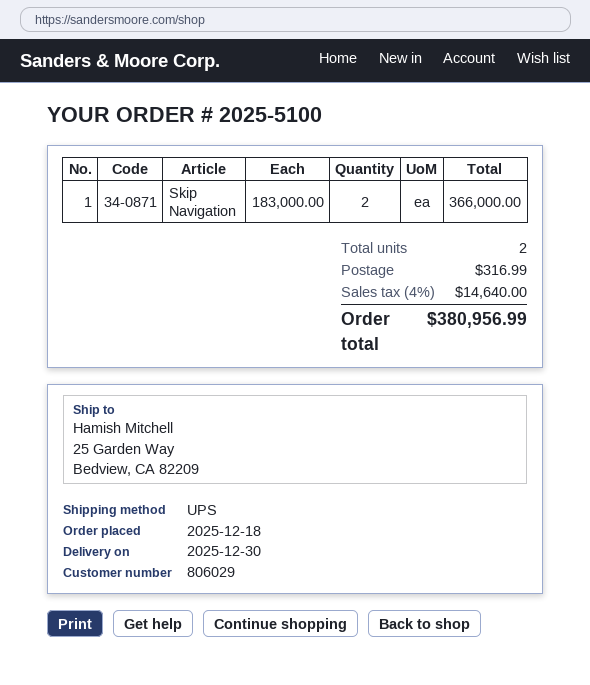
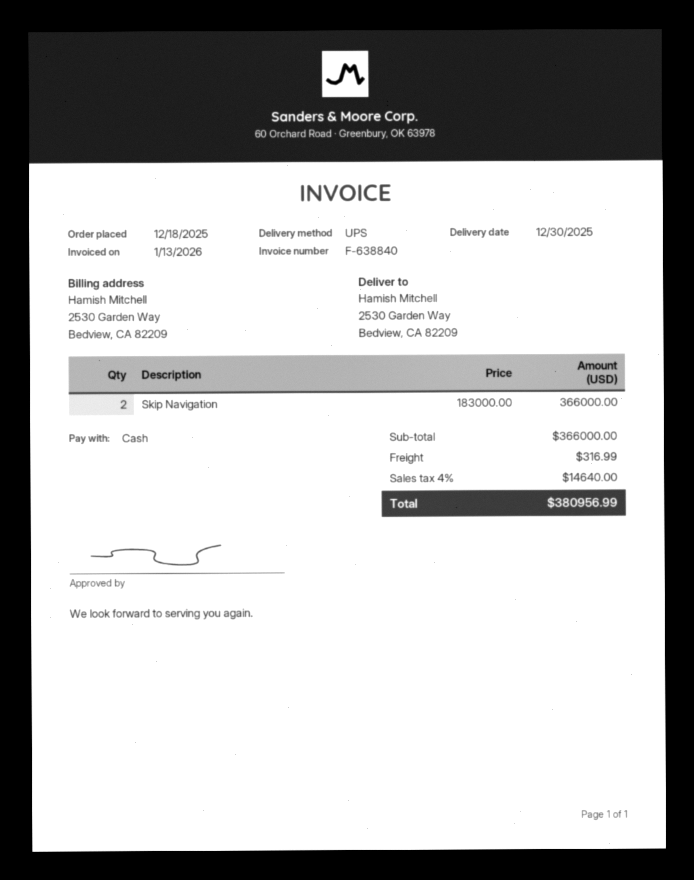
ship to: 25 Garden Way, Bedview, CA 82209 -> 2530 Garden Way, Bedview, CA 82209

